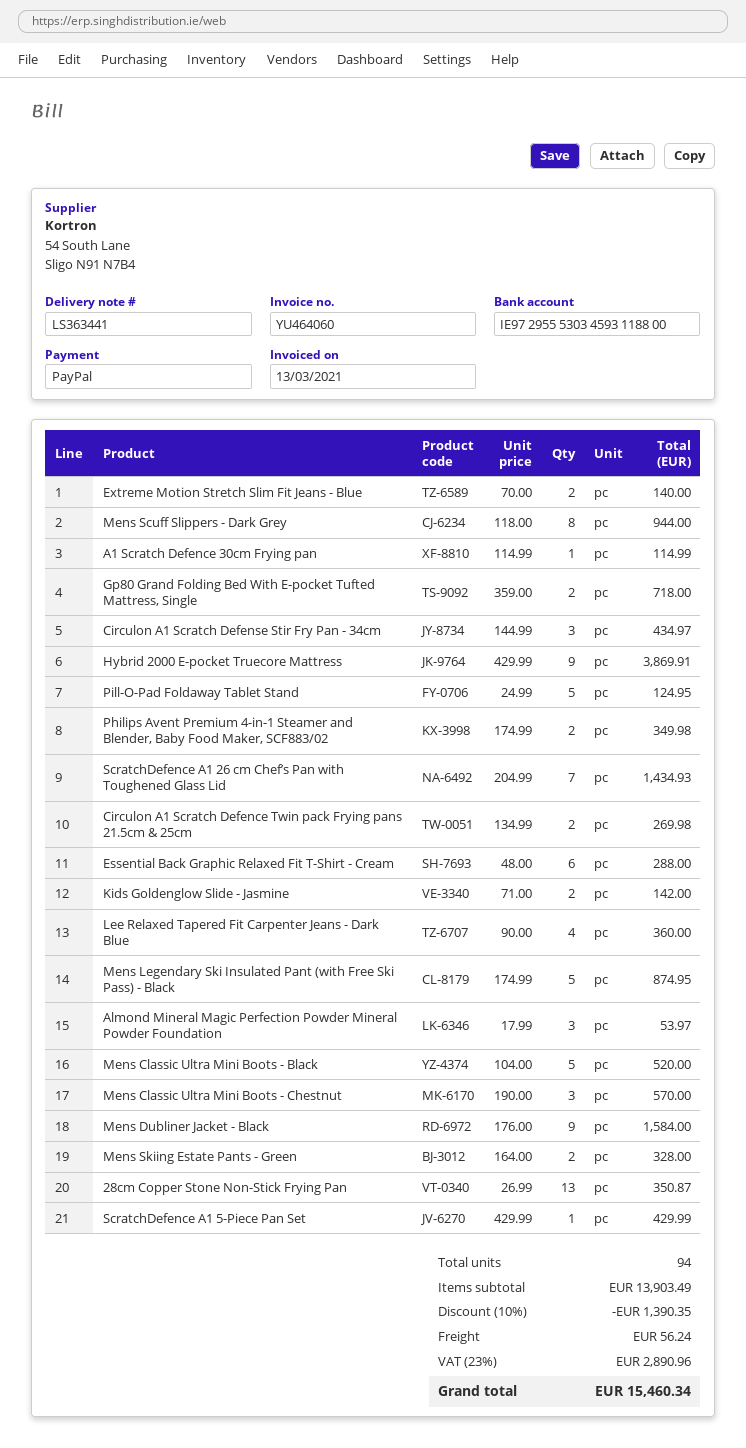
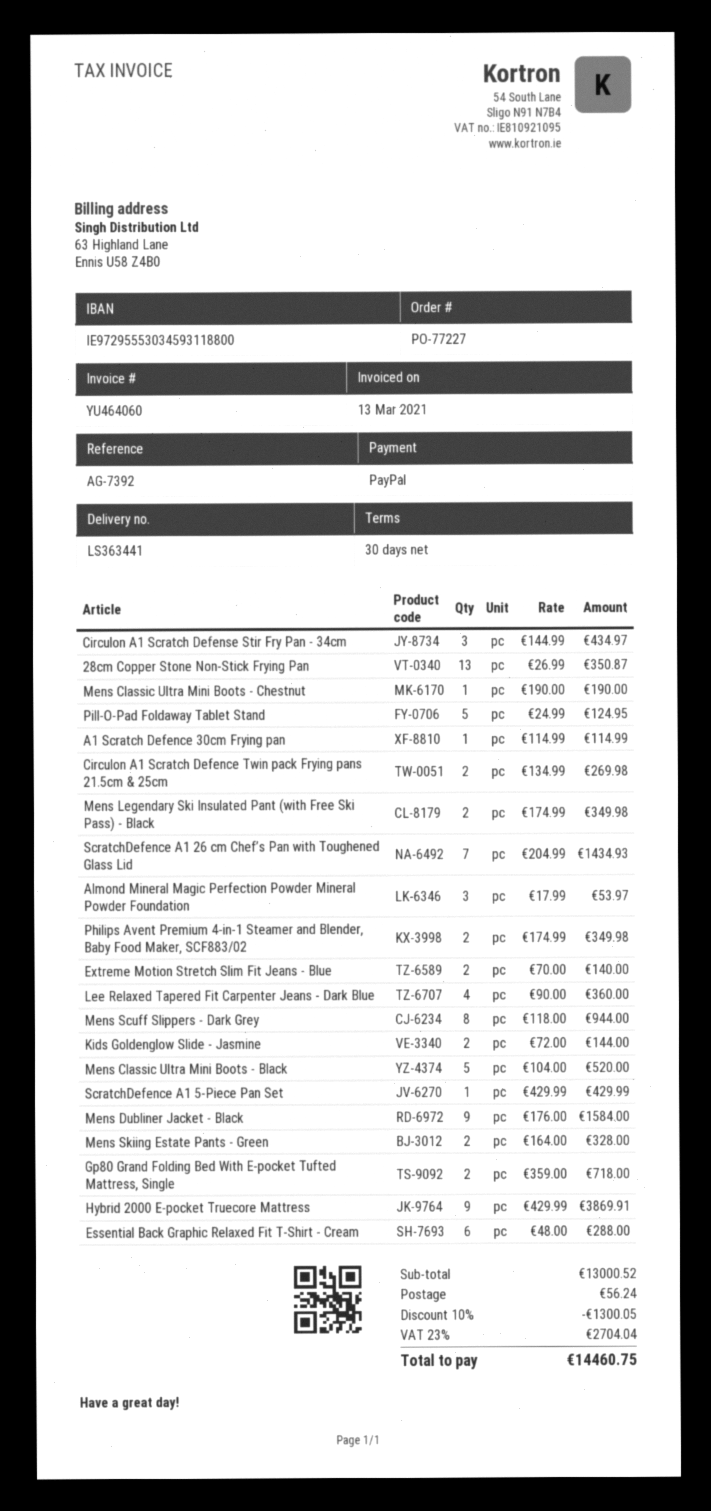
Kids Goldenglow Slide - Jasmine: 2 x 71.00 = 142.00 -> 2 x 72.00 = 144.00
Mens Legendary Ski Insulated Pant (with Free Ski Pass) - Black: 5 x 174.99 = 874.95 -> 2 x 174.99 = 349.98
Mens Classic Ultra Mini Boots - Chestnut: 3 x 190.00 = 570.00 -> 1 x 190.00 = 190.00
subtotal: 13903.49 -> 13000.52
discount: 10% = 1390.35 -> 10% = 1300.05
tax: 23% = 2890.96 -> 23% = 2704.04
total: 15460.34 -> 14460.75

